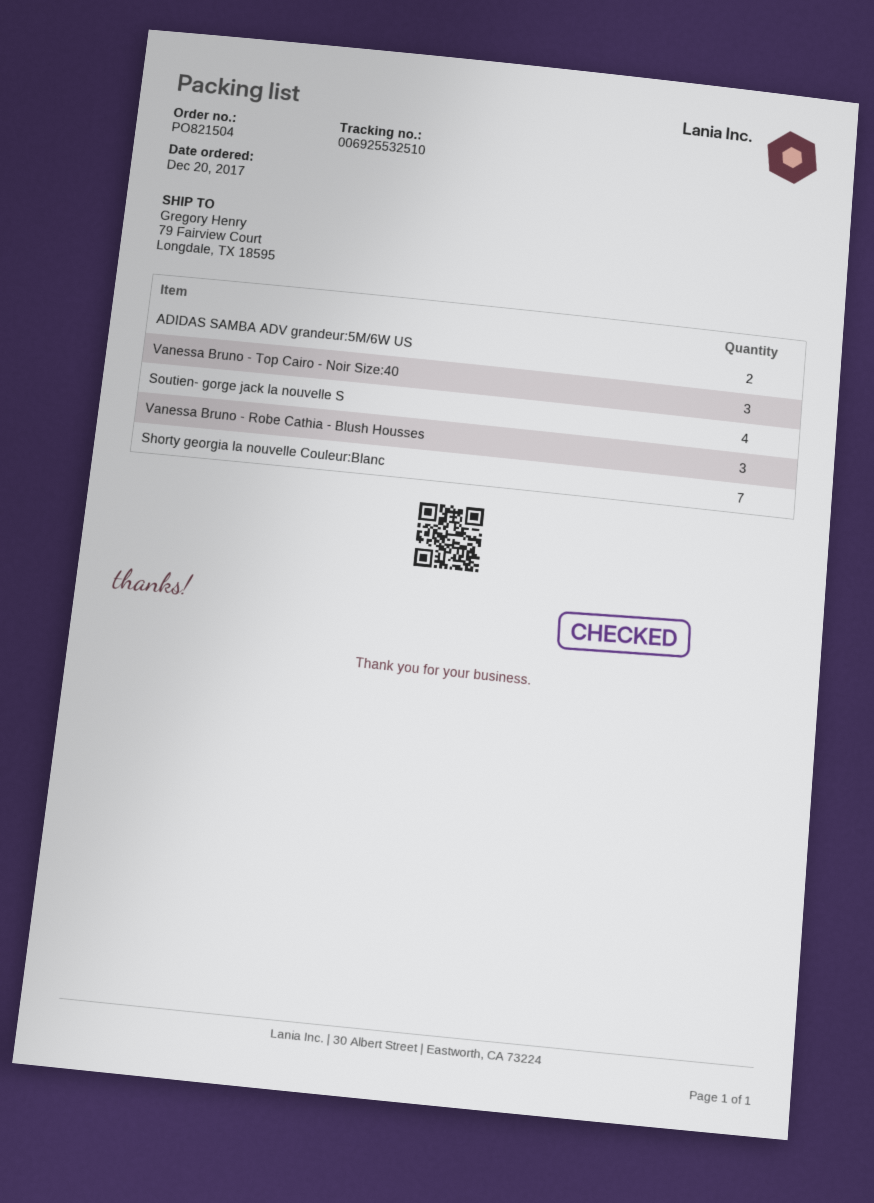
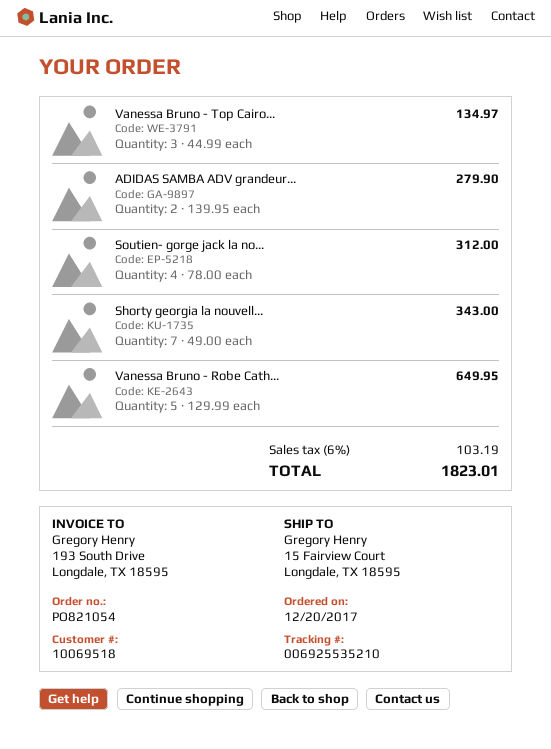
order number: PO821504 -> PO821054
tracking number: 006925532510 -> 006925535210
ship to: 79 Fairview Court, Longdale, TX 18595 -> 15 Fairview Court, Longdale, TX 18595
Vanessa Bruno - Robe Cathia - Blush Housses: 3 -> 5

